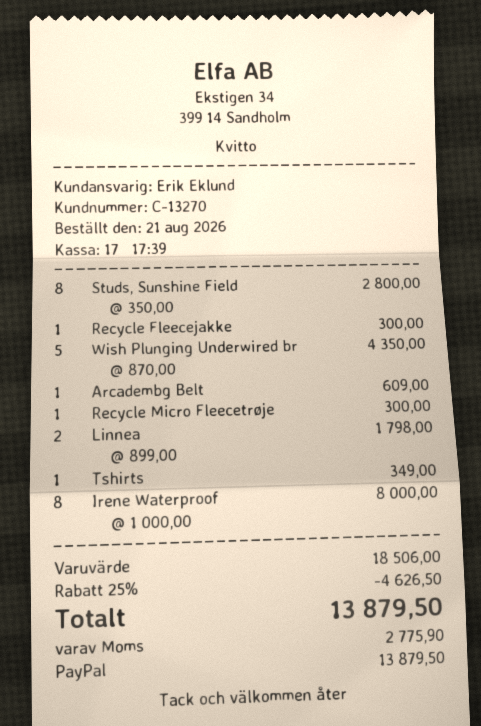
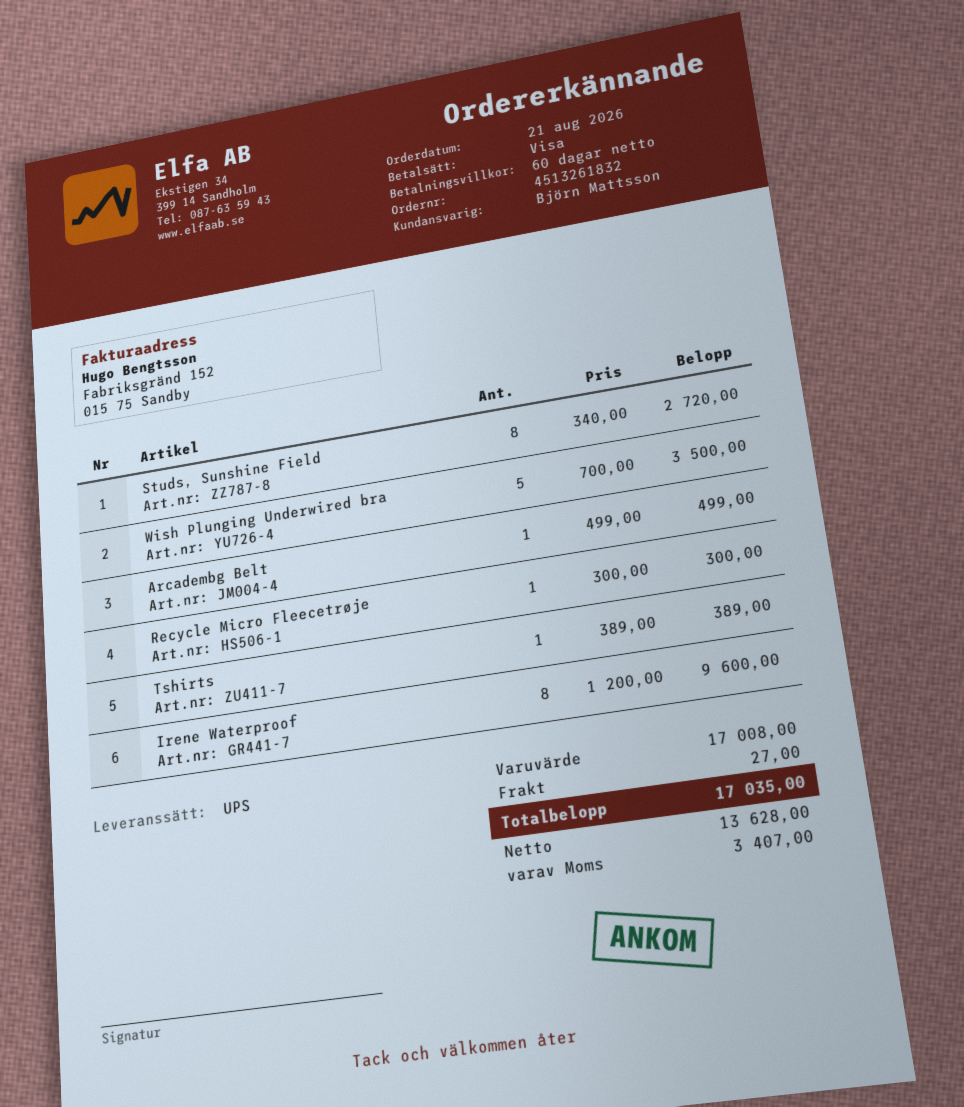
sales rep: Erik Eklund -> Björn Mattsson
payment method: PayPal -> Visa
Studs, Sunshine Field: 8 x 350.00 = 2800.00 -> 8 x 340.00 = 2720.00
Recycle Fleecejakke: 1 x 300.00 = 300.00 -> none
Wish Plunging Underwired br: 5 x 870.00 = 4350.00 -> 5 x 700.00 = 3500.00
Arcadembg Belt: 1 x 609.00 = 609.00 -> 1 x 499.00 = 499.00
Linnea: 2 x 899.00 = 1798.00 -> none
Tshirts: 1 x 349.00 = 349.00 -> 1 x 389.00 = 389.00
Irene Waterproof: 8 x 1000.00 = 8000.00 -> 8 x 1200.00 = 9600.00
subtotal: 18506.00 -> 17008.00
discount: 25% = 4626.50 -> none
shipping: none -> 27.00
tax: 2775.90 -> 3407.00
total: 13879.50 -> 17035.00

